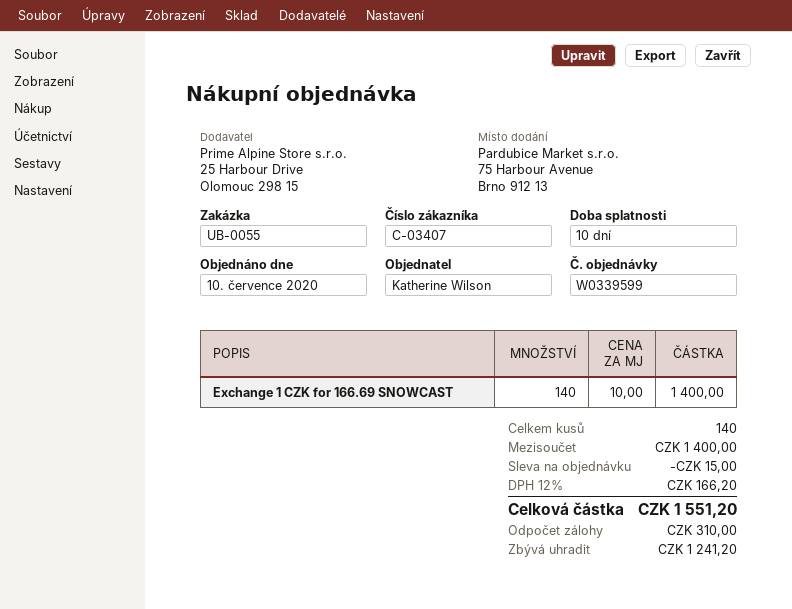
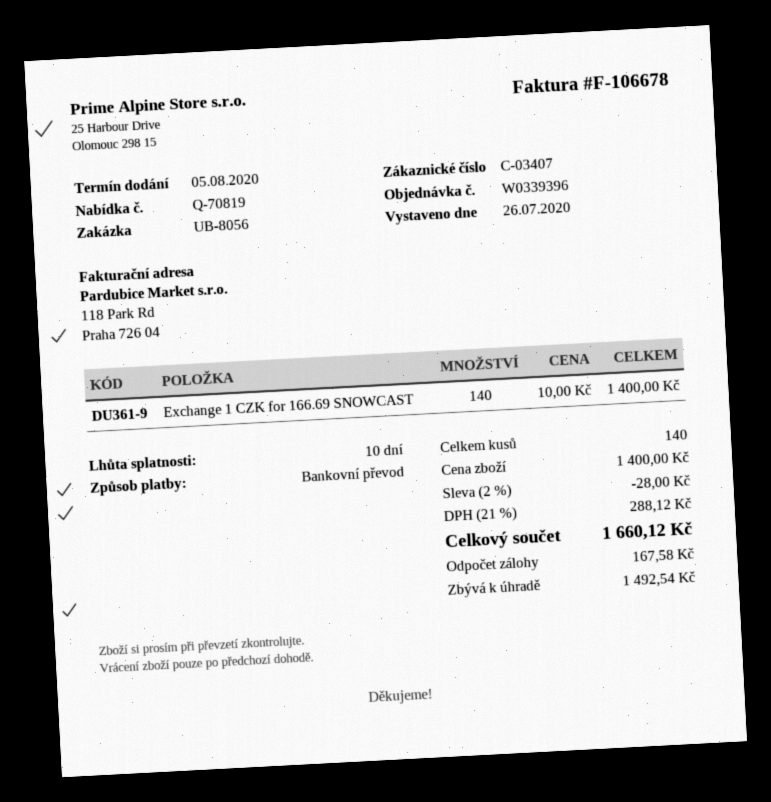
order number: W0339599 -> W0339396
reference: UB-0055 -> UB-8056
discount: 15.00 -> 28.00
tax: 12% = 166.20 -> 21% = 288.12
total: 1551.20 -> 1660.12
deposit: 310.00 -> 167.58
balance: 1241.20 -> 1492.54

